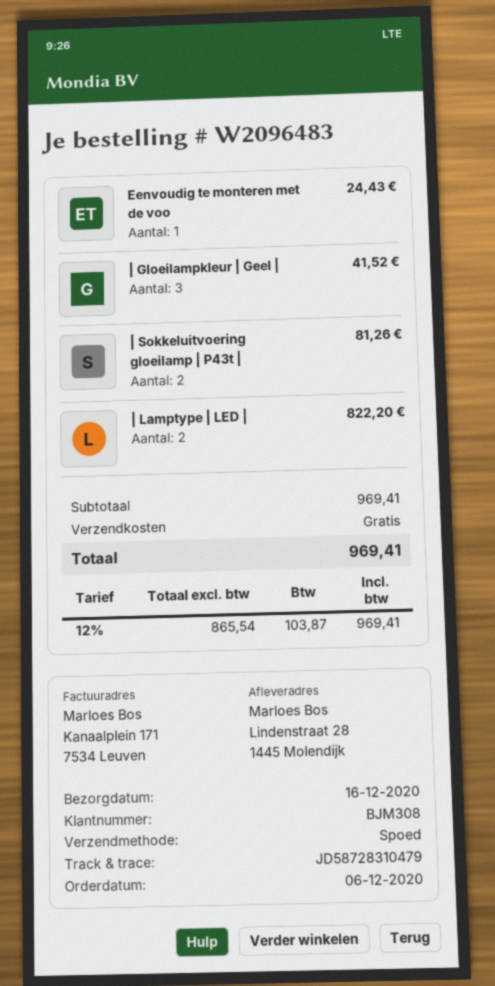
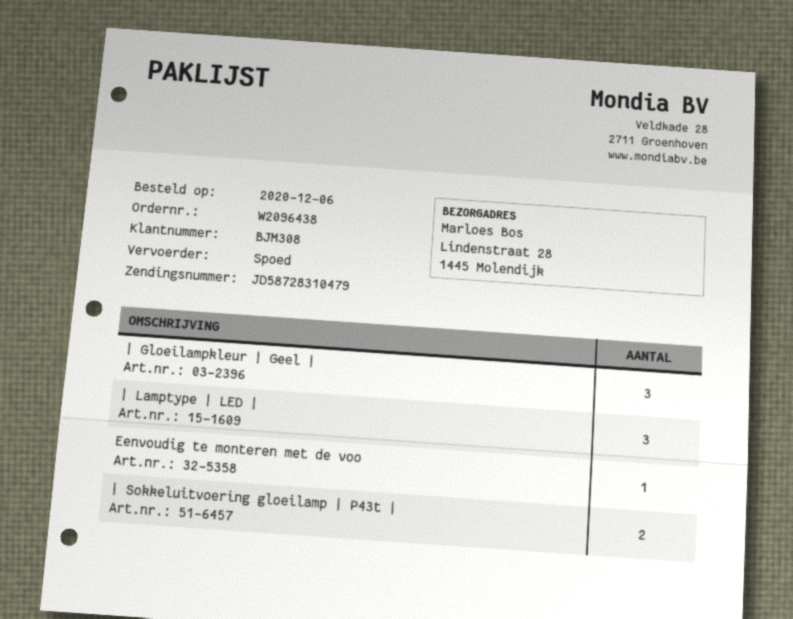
order number: W2096483 -> W2096438
| Lamptype | LED |: 2 -> 3

